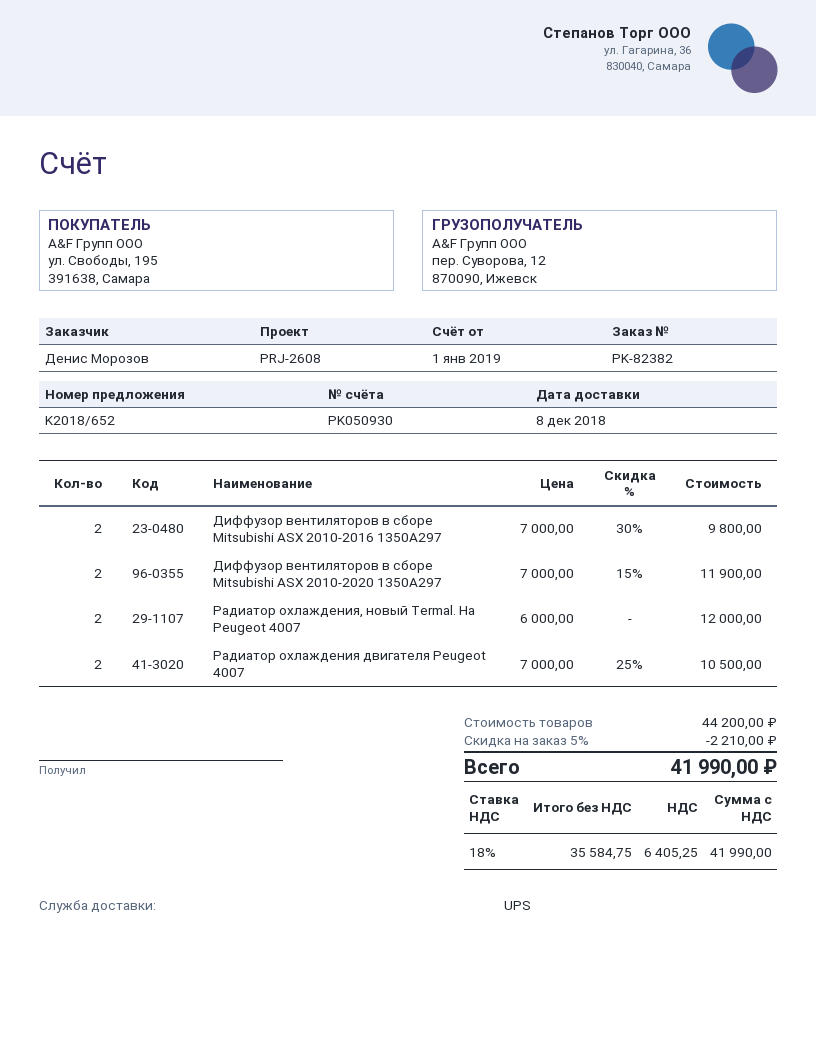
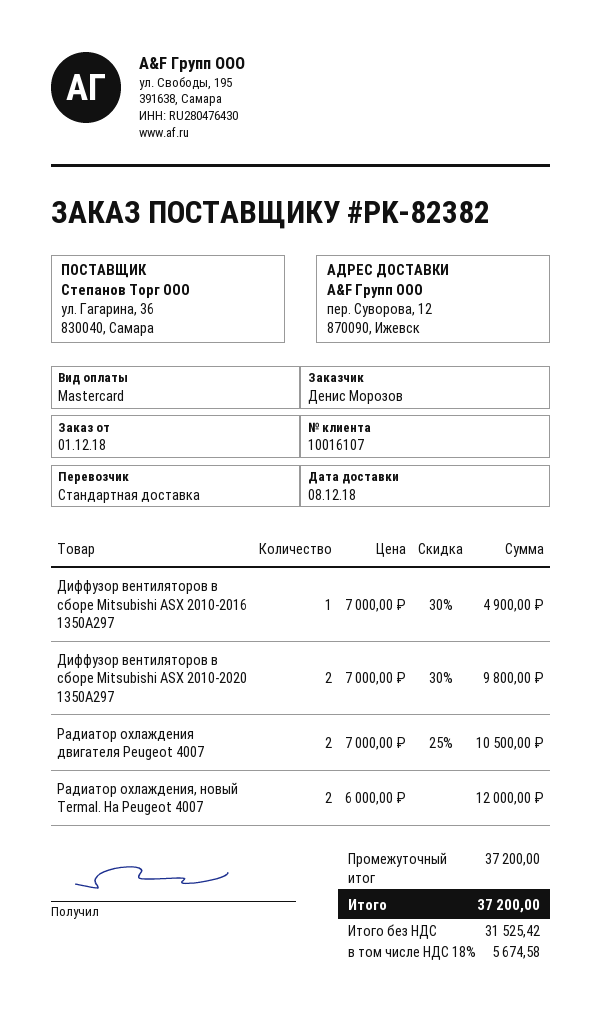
shipping method: UPS -> standard
Диффузор вентиляторов в сборе Mitsubishi ASX 2010-2016 1350A297: 2 x 7000.00 - 30% = 9800.00 -> 1 x 7000.00 - 30% = 4900.00
Диффузор вентиляторов в сборе Mitsubishi ASX 2010-2020 1350A297: 2 x 7000.00 - 15% = 11900.00 -> 2 x 7000.00 - 30% = 9800.00
subtotal: 44200.00 -> 37200.00
discount: 5% = 2210.00 -> none
net: 35584.75 -> 31525.42
tax: 18% = 6405.25 -> 18% = 5674.58
total: 41990.00 -> 37200.00

